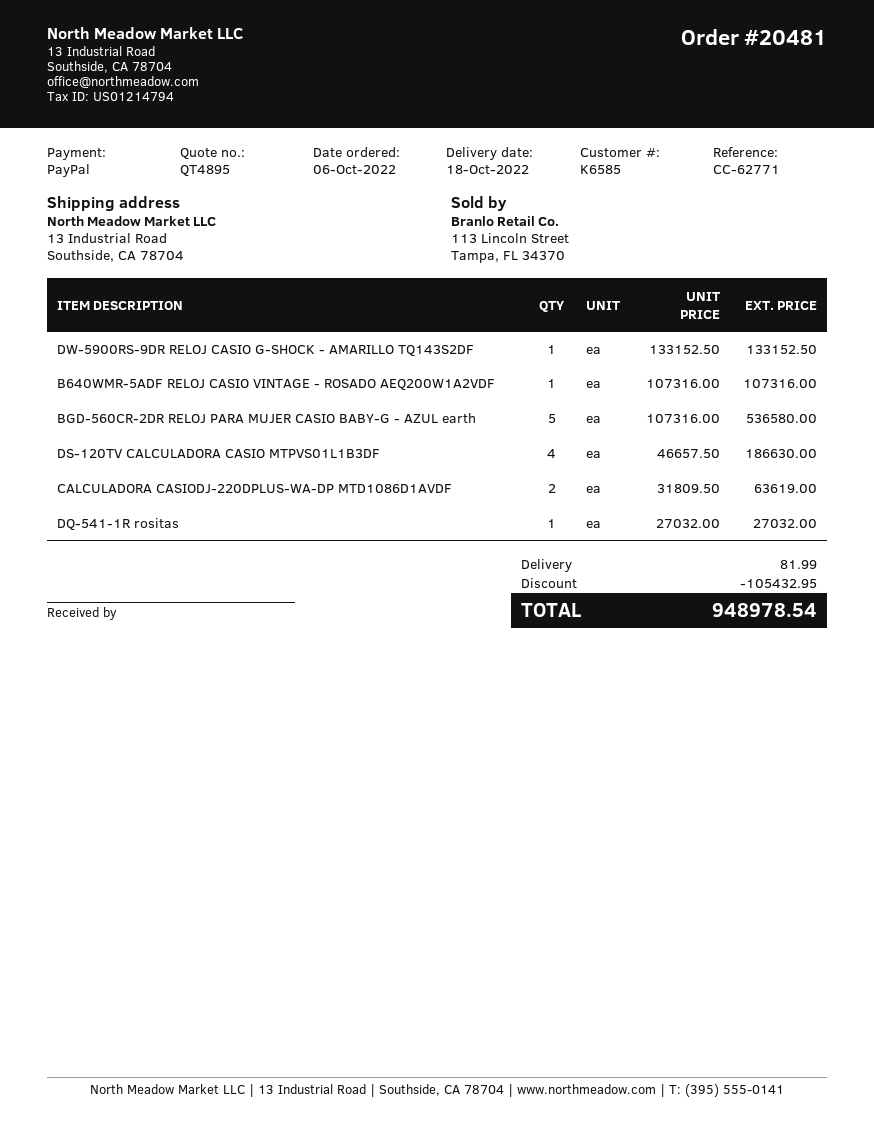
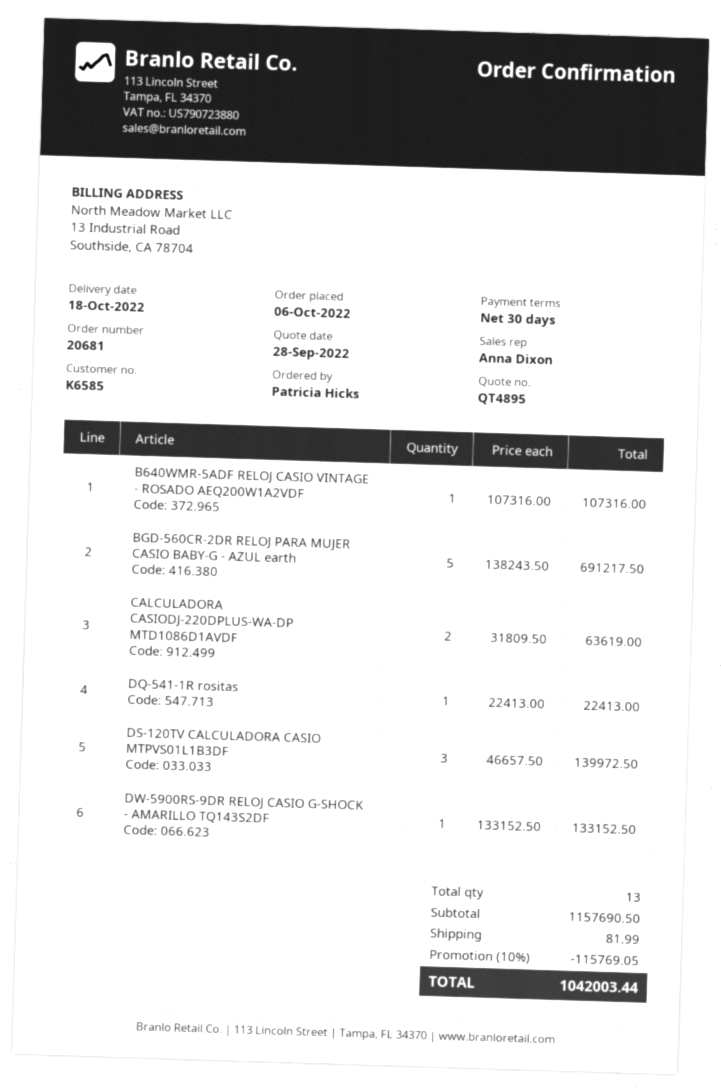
order number: 20481 -> 20681
BGD-560CR-2DR RELOJ PARA MUJER CASIO BABY-G - AZUL earth: 5 x 107316.00 = 536580.00 -> 5 x 138243.50 = 691217.50
DS-120TV CALCULADORA CASIO MTPVS01L1B3DF: 4 x 46657.50 = 186630.00 -> 3 x 46657.50 = 139972.50
DQ-541-1R rositas: 1 x 27032.00 = 27032.00 -> 1 x 22413.00 = 22413.00
discount: 105432.95 -> 115769.05
total: 948978.54 -> 1042003.44

